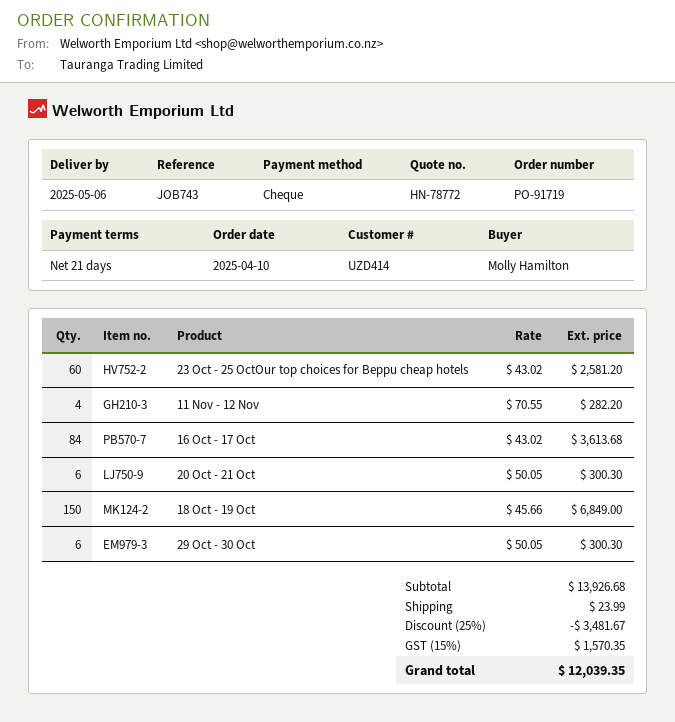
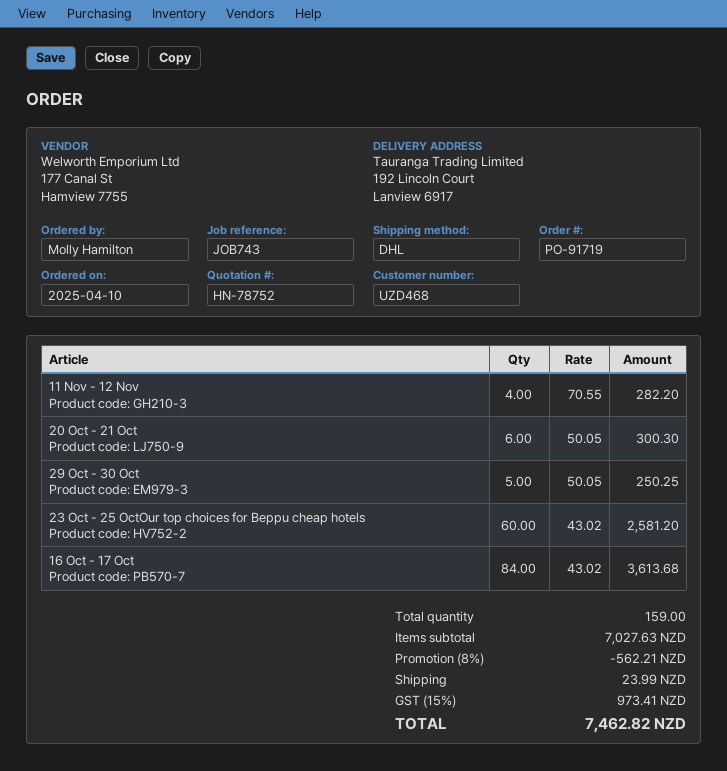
quote number: HN-78772 -> HN-78752
customer number: UZD414 -> UZD468
18 Oct - 19 Oct: 150 x 45.66 = 6849.00 -> none
29 Oct - 30 Oct: 6 x 50.05 = 300.30 -> 5 x 50.05 = 250.25
subtotal: 13926.68 -> 7027.63
discount: 25% = 3481.67 -> 8% = 562.21
tax: 15% = 1570.35 -> 15% = 973.41
total: 12039.35 -> 7462.82

